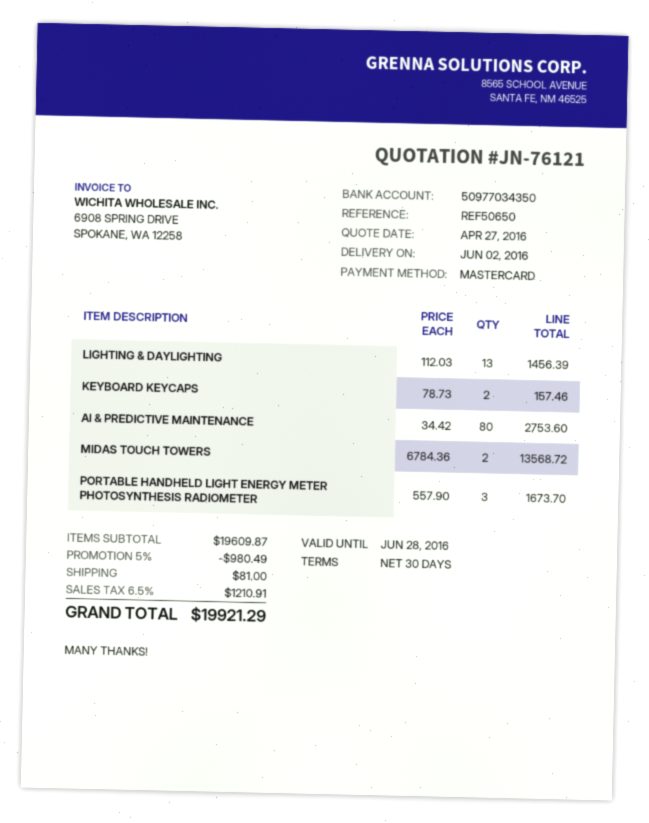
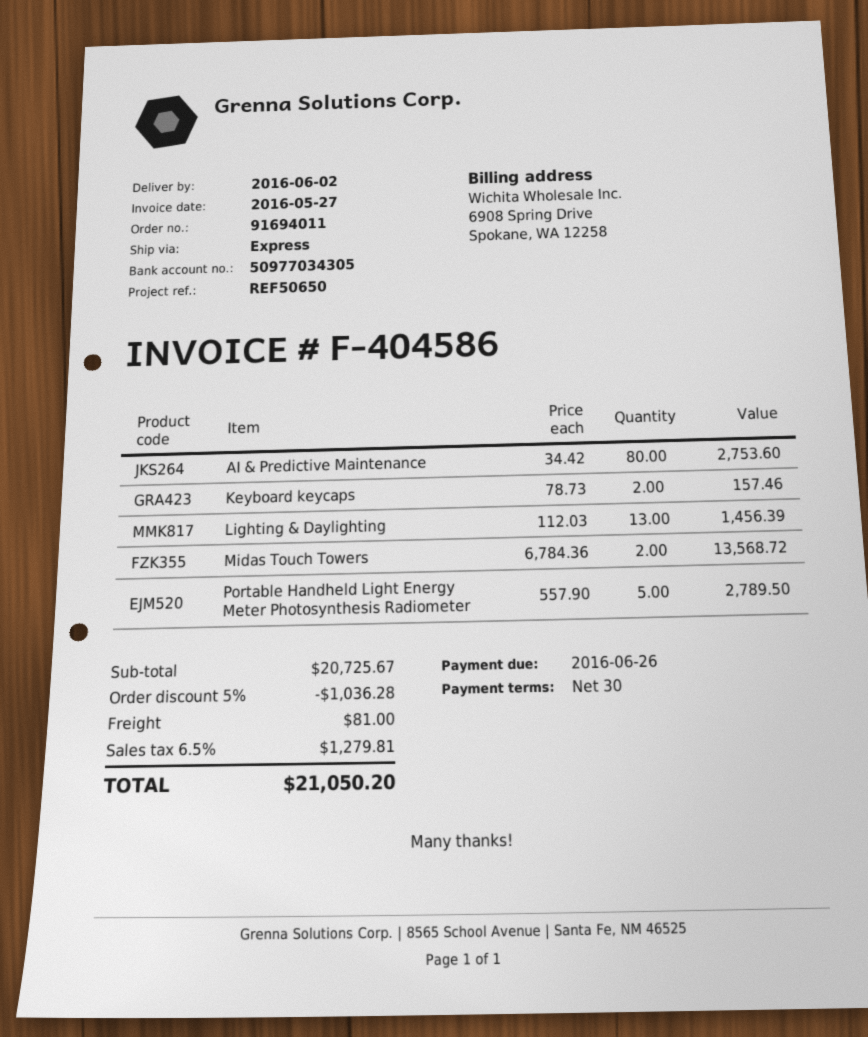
bank account: 50977034350 -> 50977034305
PORTABLE HANDHELD LIGHT ENERGY METER PHOTOSYNTHESIS RADIOMETER: 3 x 557.90 = 1673.70 -> 5 x 557.90 = 2789.50
subtotal: 19609.87 -> 20725.67
discount: 5% = 980.49 -> 5% = 1036.28
tax: 6.5% = 1210.91 -> 6.5% = 1279.81
total: 19921.29 -> 21050.20

